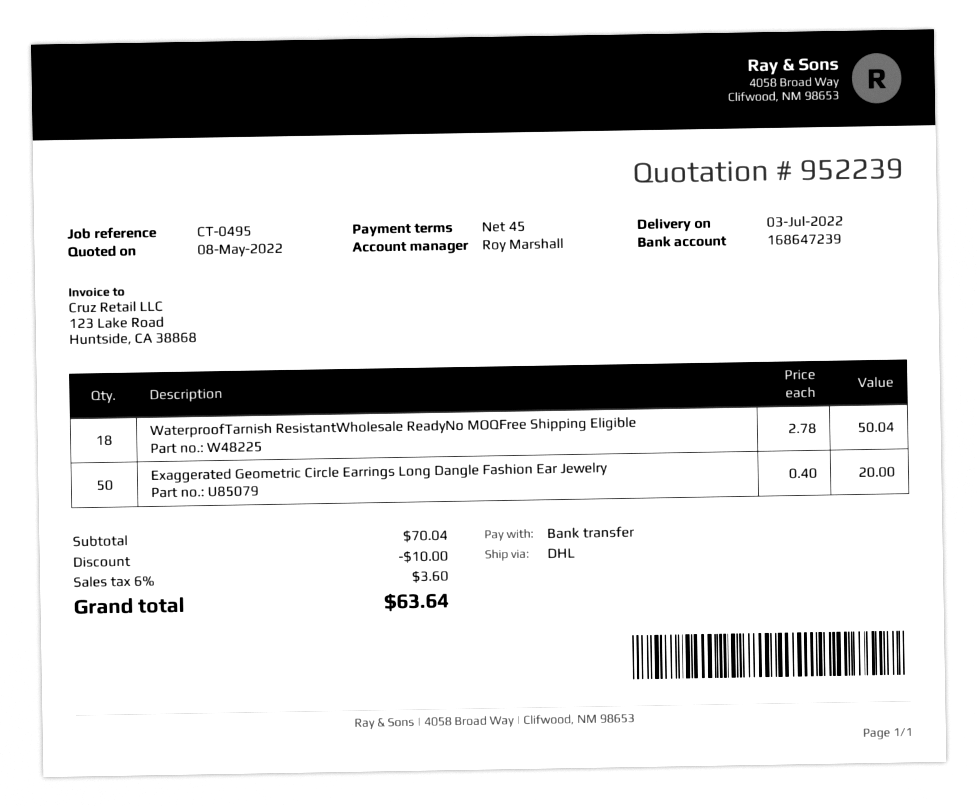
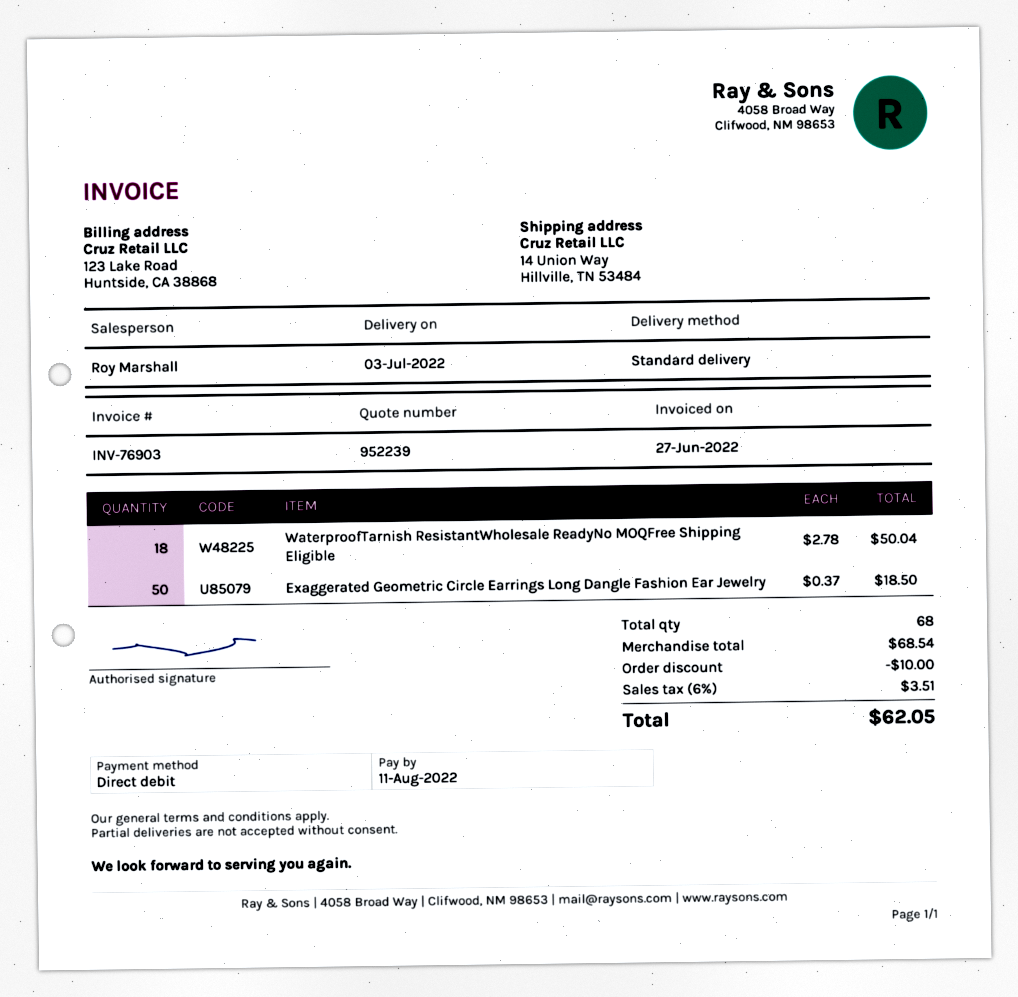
payment method: bank transfer -> direct debit
shipping method: DHL -> standard
Exaggerated Geometric Circle Earrings Long Dangle Fashion Ear Jewelry: 50 x 0.40 = 20.00 -> 50 x 0.37 = 18.50
subtotal: 70.04 -> 68.54
tax: 6% = 3.60 -> 6% = 3.51
total: 63.64 -> 62.05

